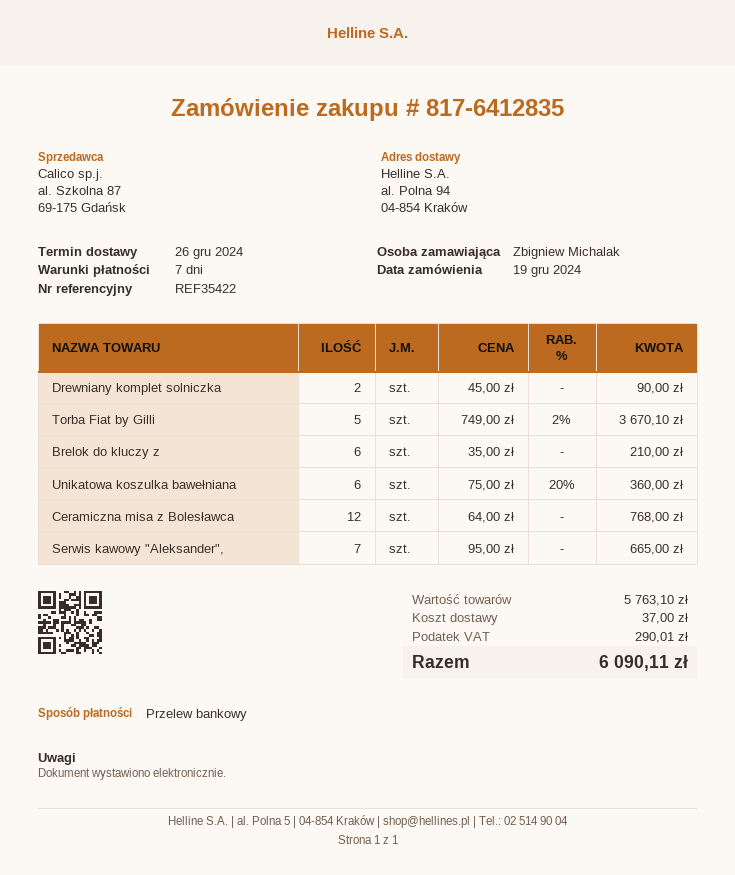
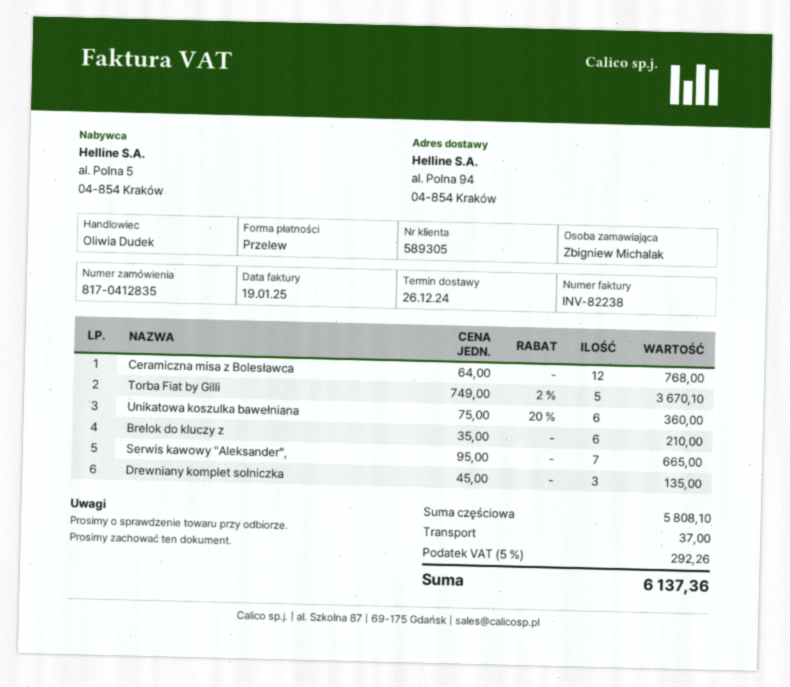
order number: 817-6412835 -> 817-0412835
Drewniany komplet solniczka: 2 x 45.00 = 90.00 -> 3 x 45.00 = 135.00
subtotal: 5763.10 -> 5808.10
tax: 290.01 -> 292.26
total: 6090.11 -> 6137.36

